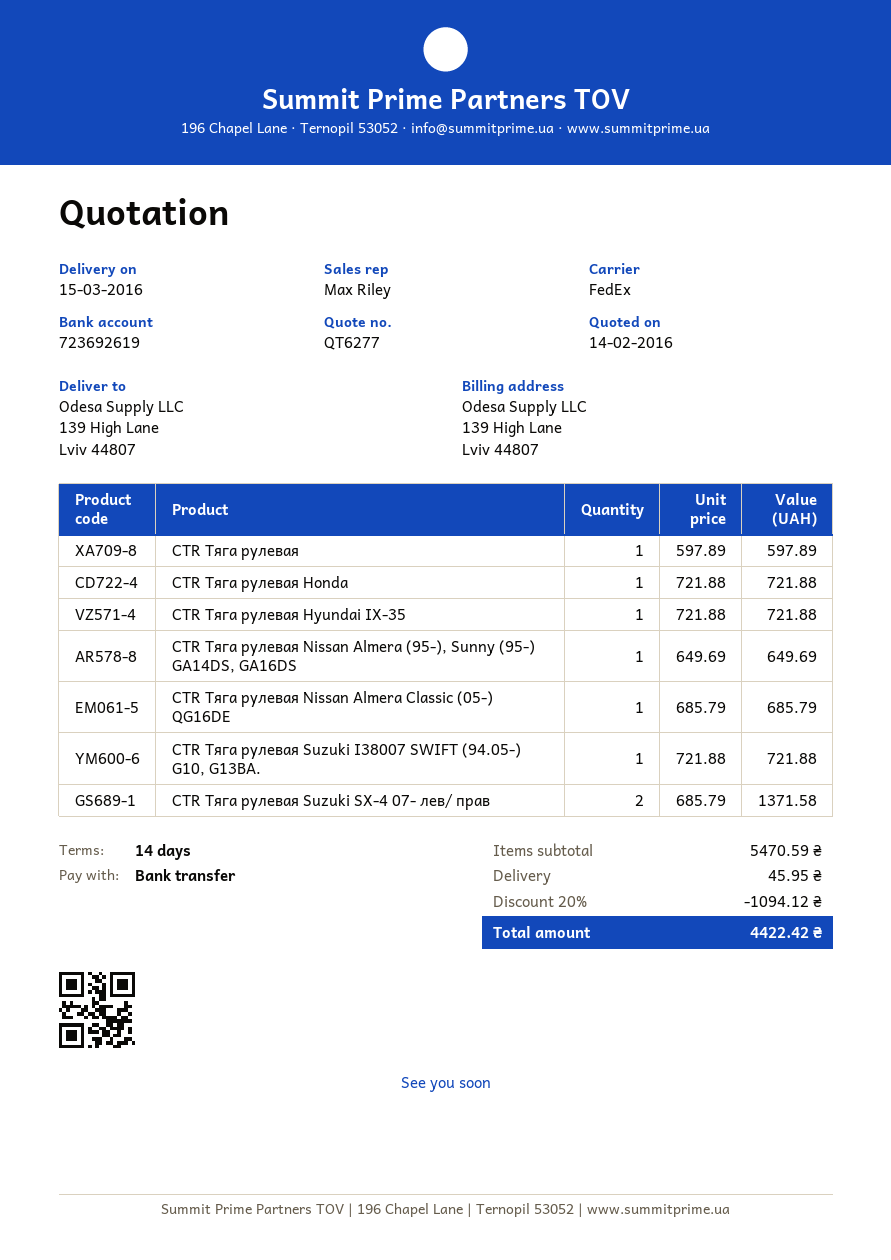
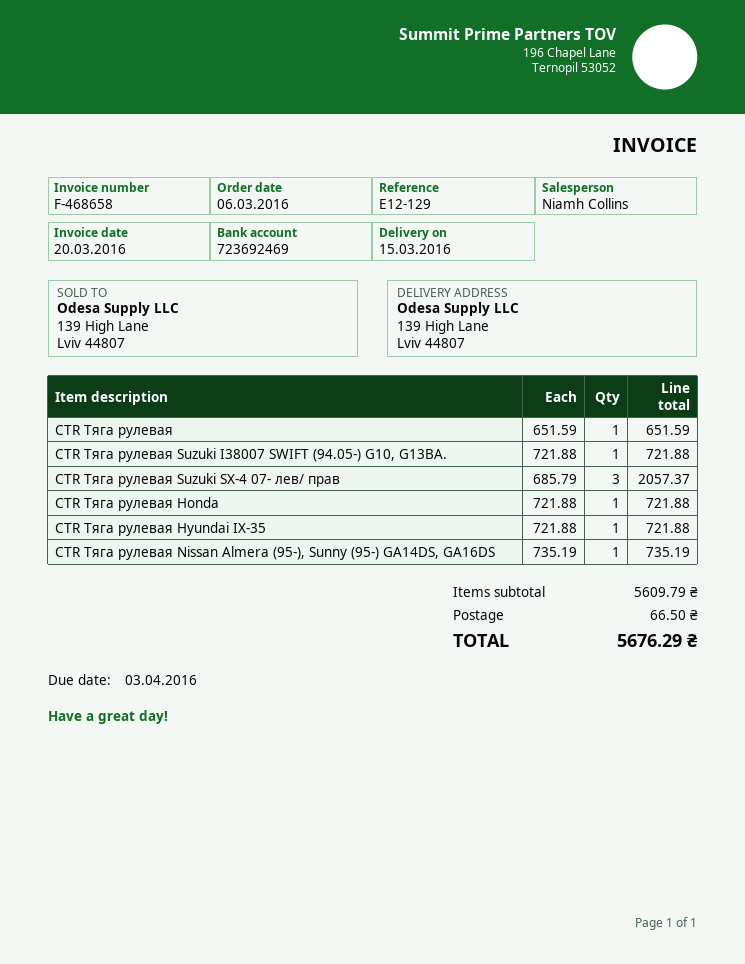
sales rep: Max Riley -> Niamh Collins
bank account: 723692619 -> 723692469
CTR Тяга рулевая: 1 x 597.89 = 597.89 -> 1 x 651.59 = 651.59
CTR Тяга рулевая Nissan Almera (95-), Sunny (95-) GA14DS, GA16DS: 1 x 649.69 = 649.69 -> 1 x 735.19 = 735.19
CTR Тяга рулевая Nissan Almera Classic (05-) QG16DE: 1 x 685.79 = 685.79 -> none
CTR Тяга рулевая Suzuki SX-4 07- лев/ прав: 2 x 685.79 = 1371.58 -> 3 x 685.79 = 2057.37
subtotal: 5470.59 -> 5609.79
discount: 20% = 1094.12 -> none
shipping: 45.95 -> 66.50
total: 4422.42 -> 5676.29

